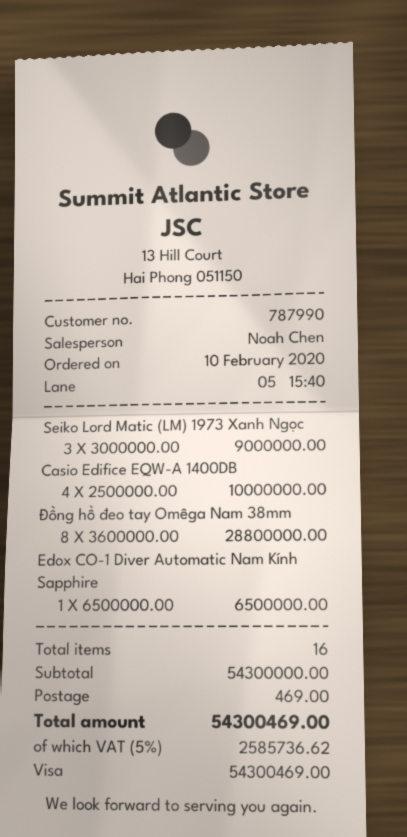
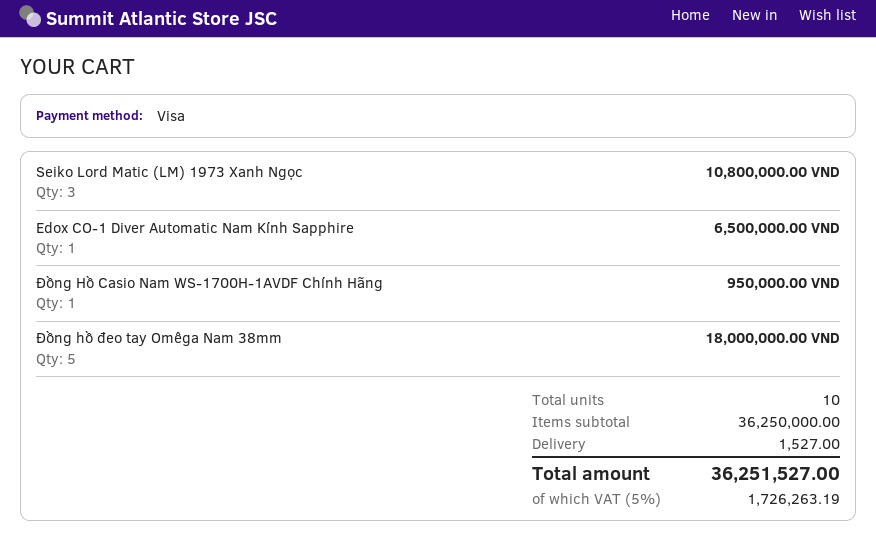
Seiko Lord Matic (LM) 1973 Xanh Ngọc: 3 for 9000000.00 -> 3 for 10800000.00
Casio Edifice EQW-A 1400DB: 4 for 10000000.00 -> none
Đồng hồ đeo tay Omêga Nam 38mm: 8 for 28800000.00 -> 5 for 18000000.00
Đồng Hồ Casio Nam WS-1700H-1AVDF Chính Hãng: none -> 1 for 950000.00
total quantity: 16 -> 10
subtotal: 54300000.00 -> 36250000.00
shipping: 469.00 -> 1527.00
tax: 5% = 2585736.62 -> 5% = 1726263.19
total: 54300469.00 -> 36251527.00

